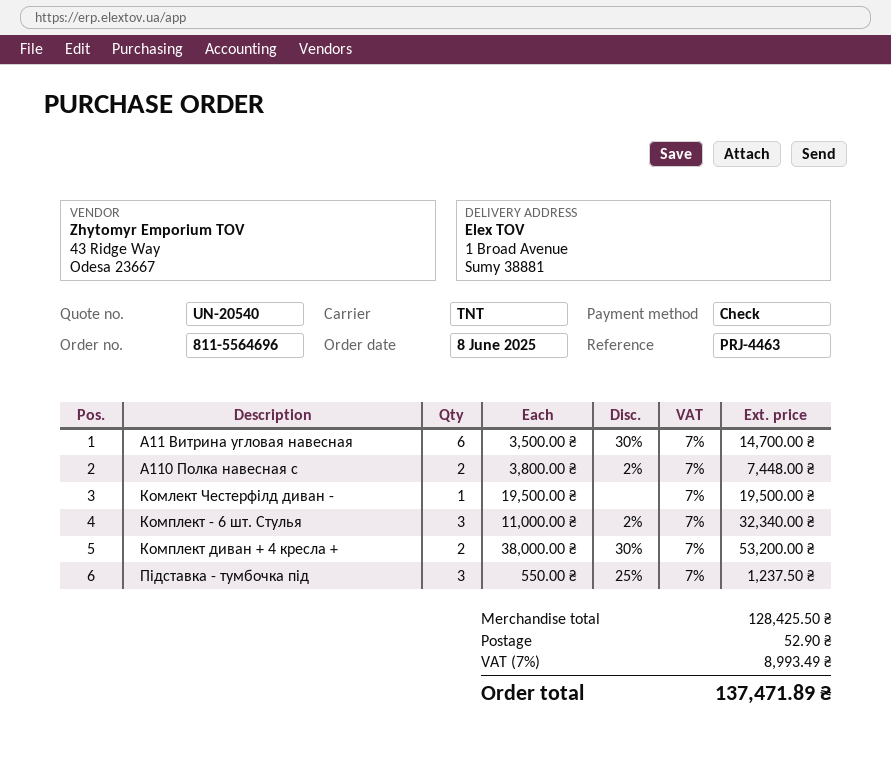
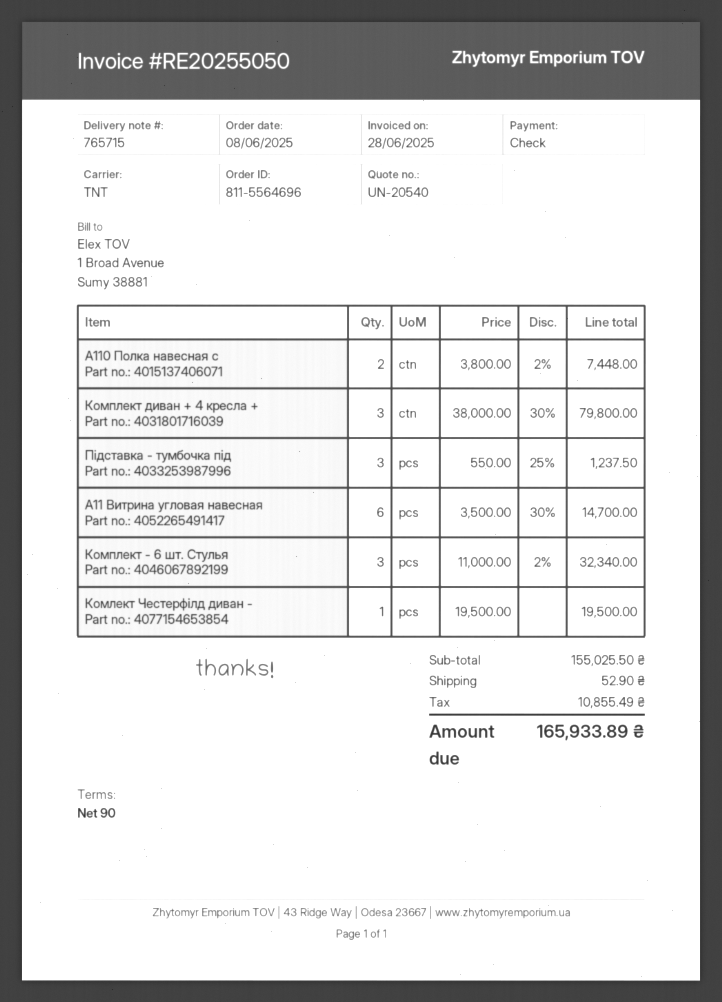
Комплект диван + 4 кресла +: 2 x 38000.00 - 30% = 53200.00 -> 3 x 38000.00 - 30% = 79800.00
subtotal: 128425.50 -> 155025.50
tax: 8993.49 -> 10855.49
total: 137471.89 -> 165933.89

